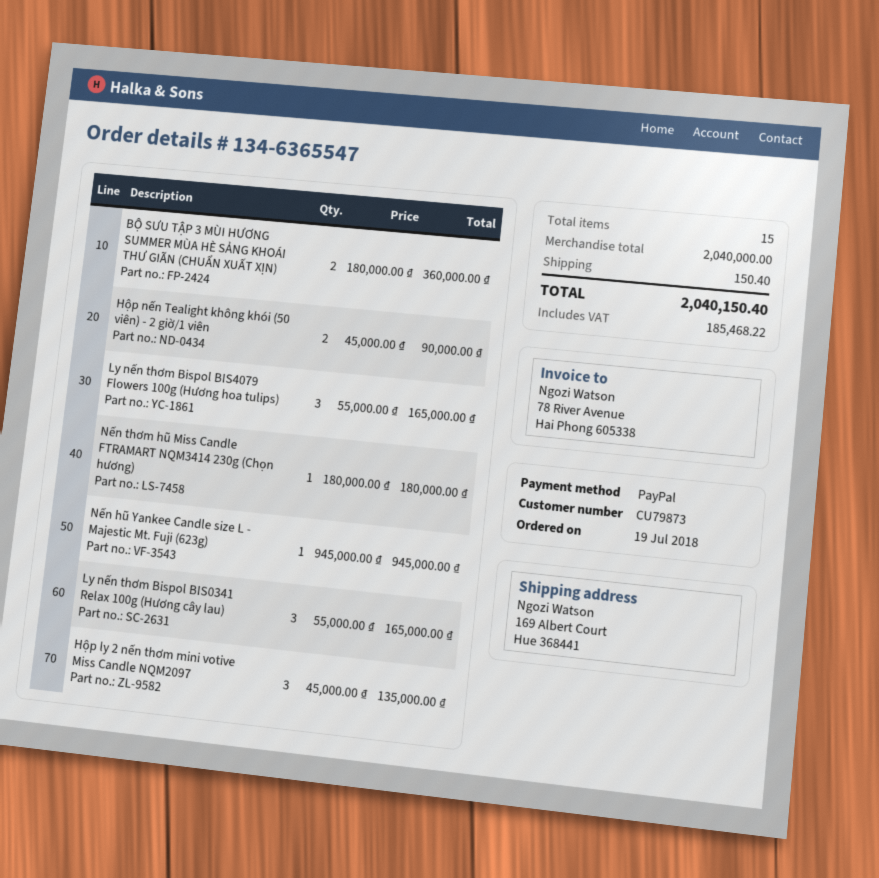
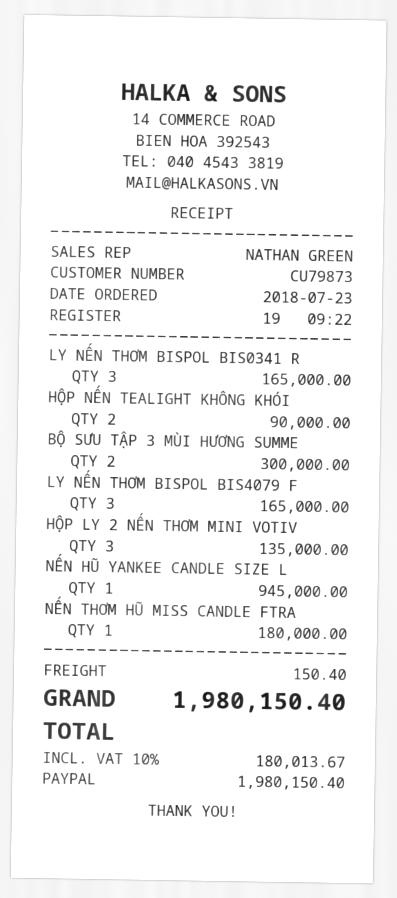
order date: 2018-07-19 -> 2018-07-23
BỘ SƯU TẬP 3 MÙI HƯƠNG SUMMER MÙA HÈ SẢNG KHOÁI THƯ GIÃN (CHUẨN XUẤT XỊN): 2 for 360000.00 -> 2 for 300000.00
tax: 185468.22 -> 180013.67
total: 2040150.40 -> 1980150.40

